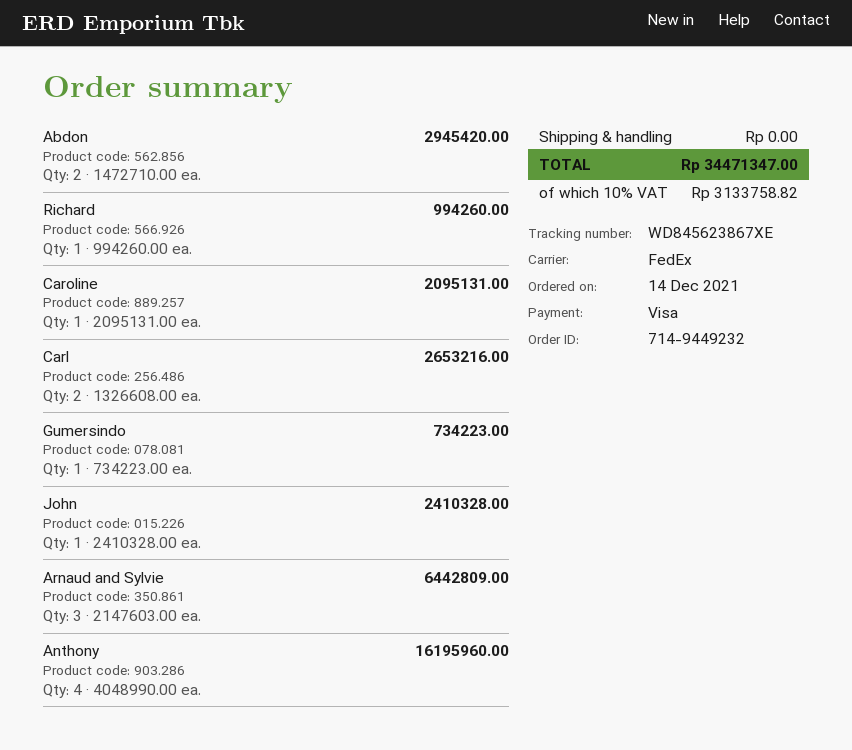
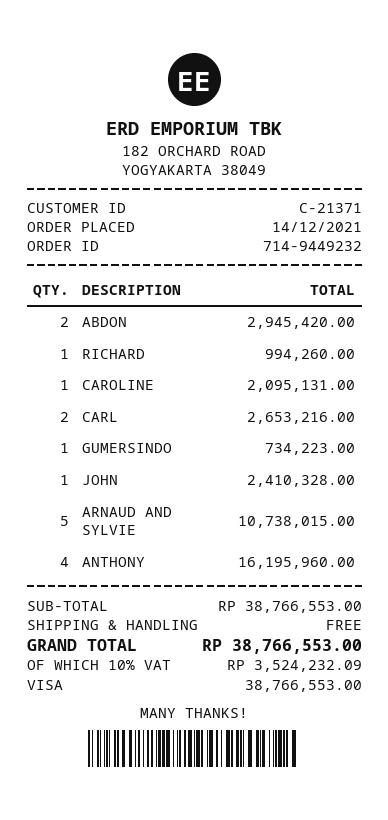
Arnaud and Sylvie: 3 for 6442809.00 -> 5 for 10738015.00
tax: 10% = 3133758.82 -> 10% = 3524232.09
total: 34471347.00 -> 38766553.00

